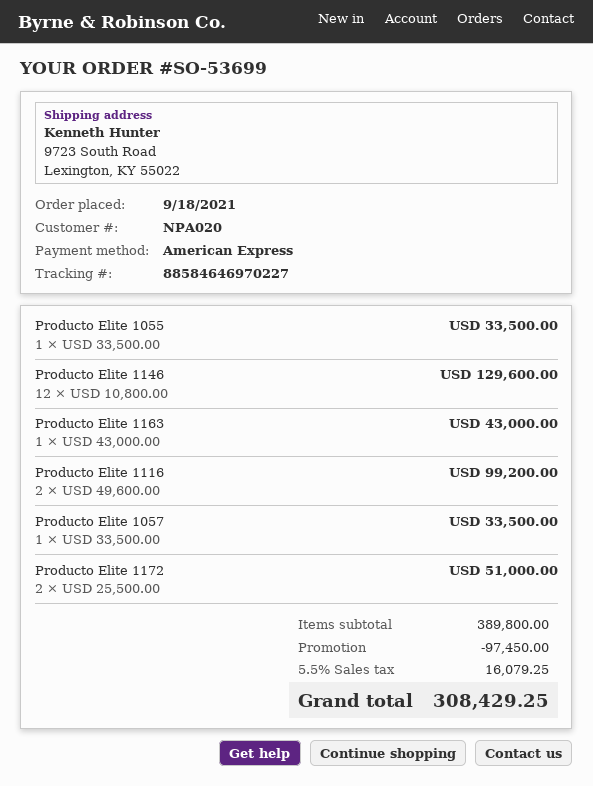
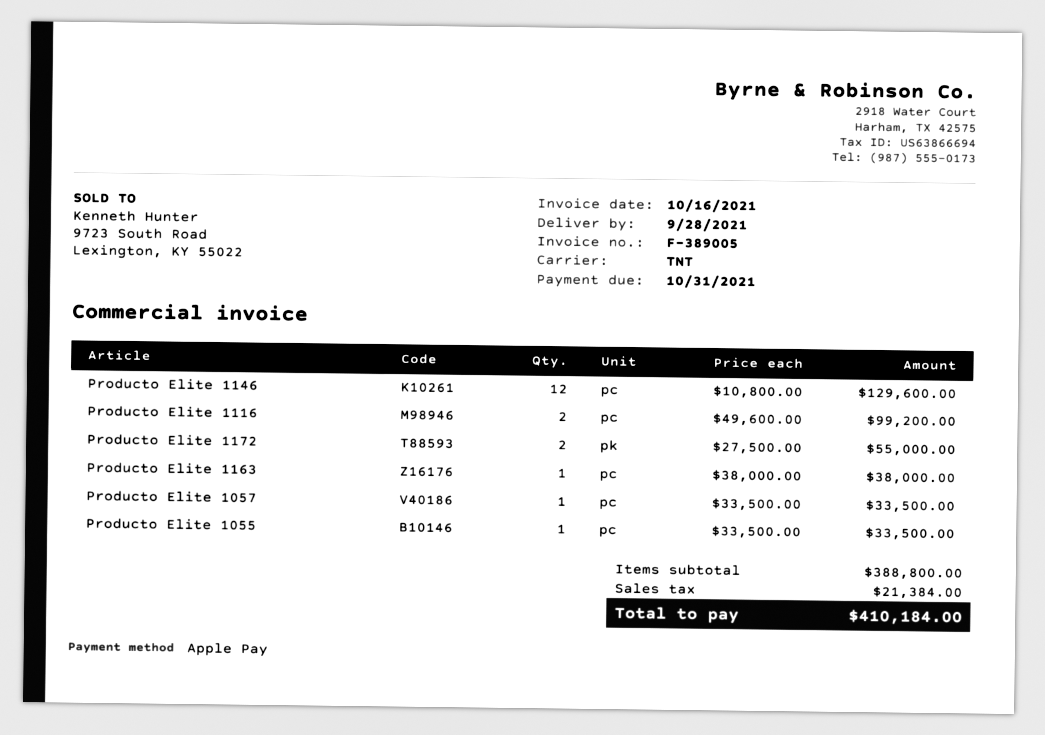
payment method: American Express -> Apple Pay
Producto Elite 1163: 1 x 43000.00 = 43000.00 -> 1 x 38000.00 = 38000.00
Producto Elite 1172: 2 x 25500.00 = 51000.00 -> 2 x 27500.00 = 55000.00
subtotal: 389800.00 -> 388800.00
discount: 97450.00 -> none
tax: 16079.25 -> 21384.00
total: 308429.25 -> 410184.00

